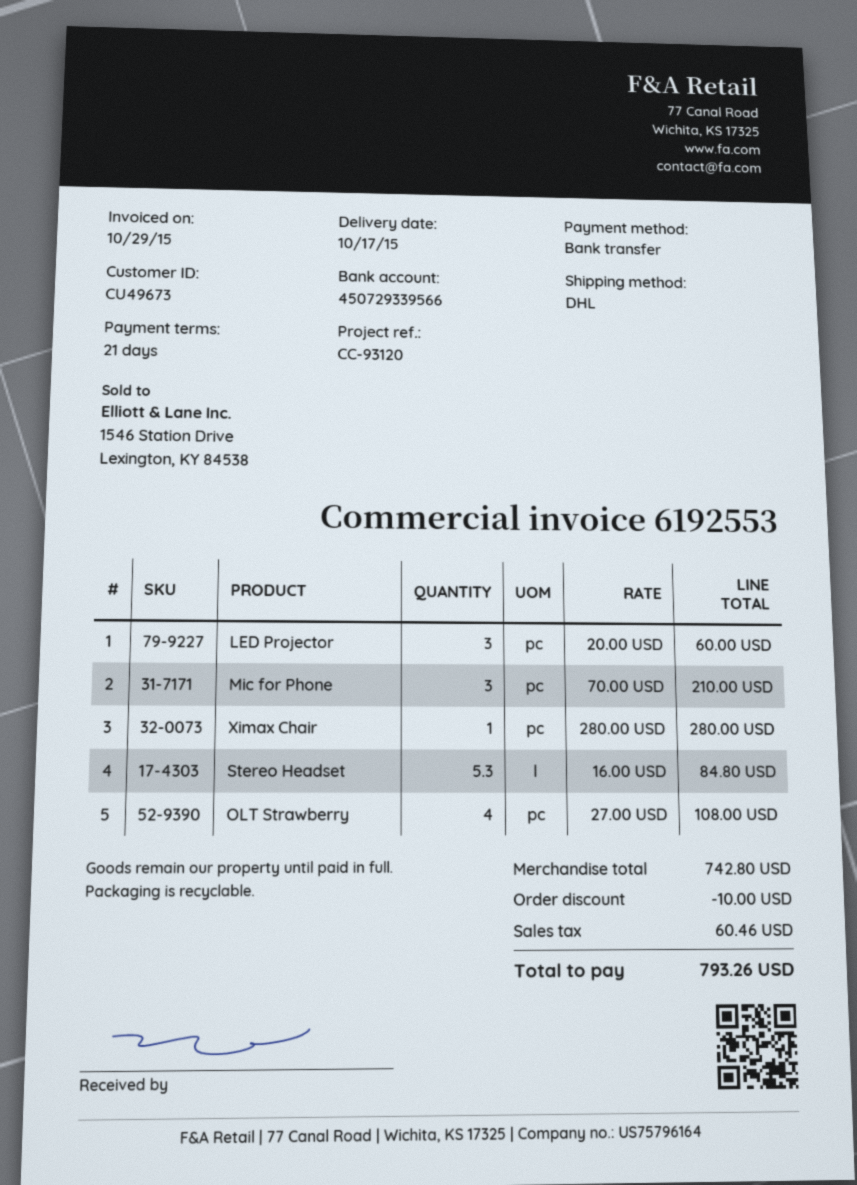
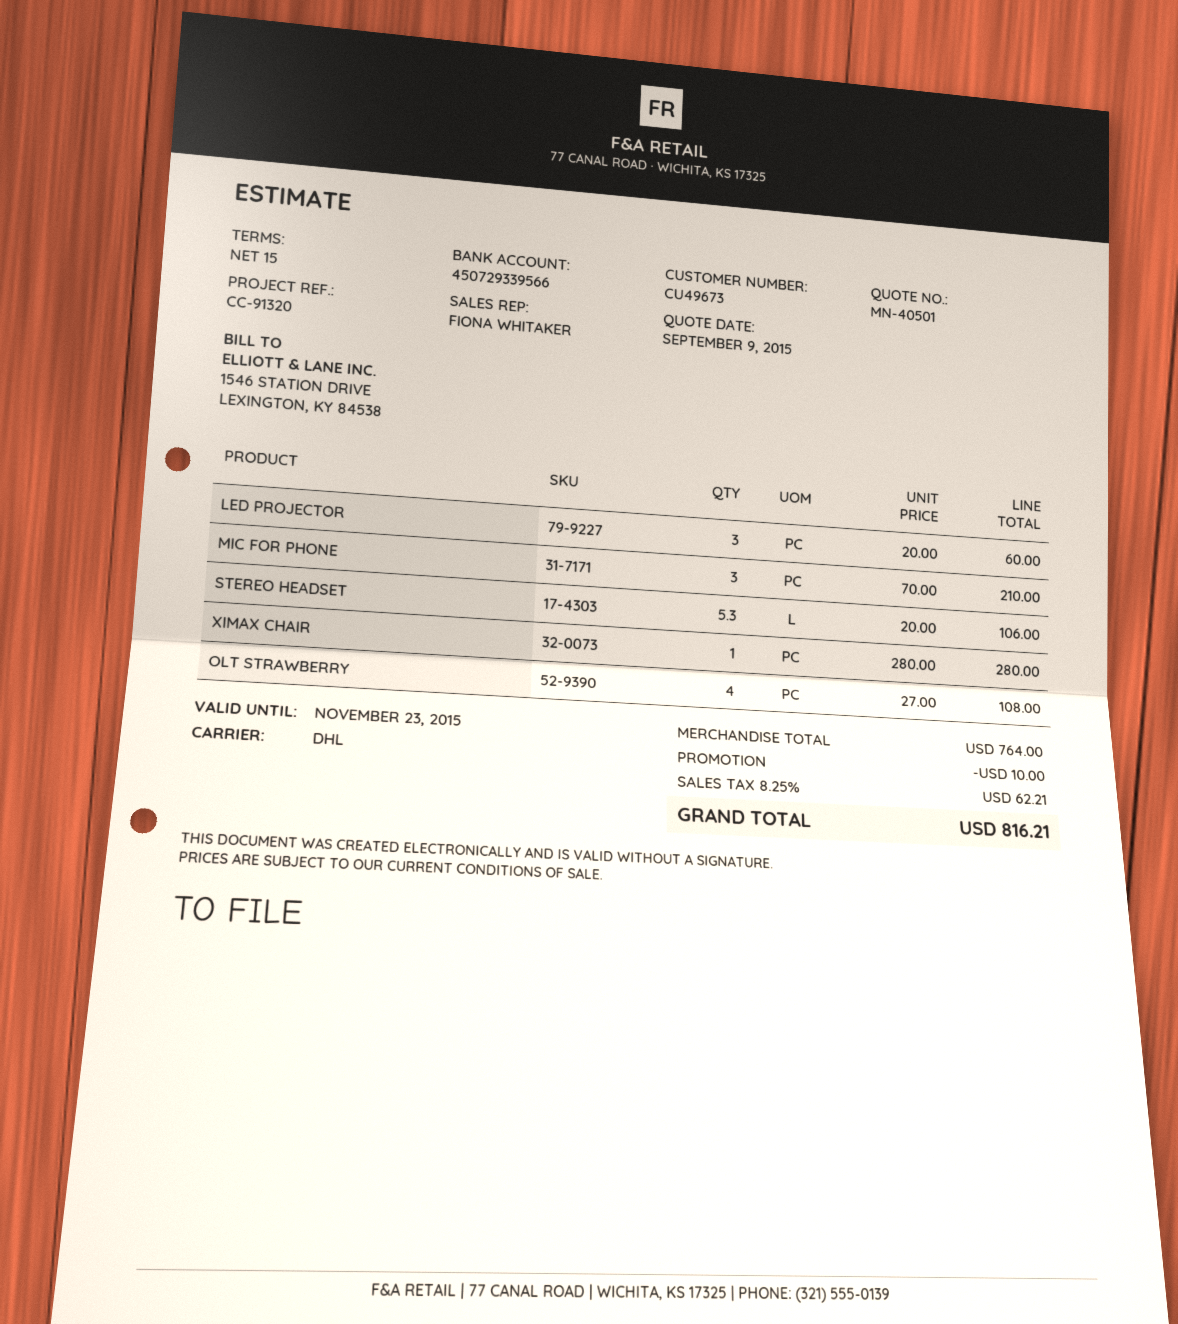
payment terms: 21 days -> 15 days
reference: CC-93120 -> CC-91320
Stereo Headset: 5.3 x 16.00 = 84.80 -> 5.3 x 20.00 = 106.00
subtotal: 742.80 -> 764.00
tax: 60.46 -> 62.21
total: 793.26 -> 816.21

